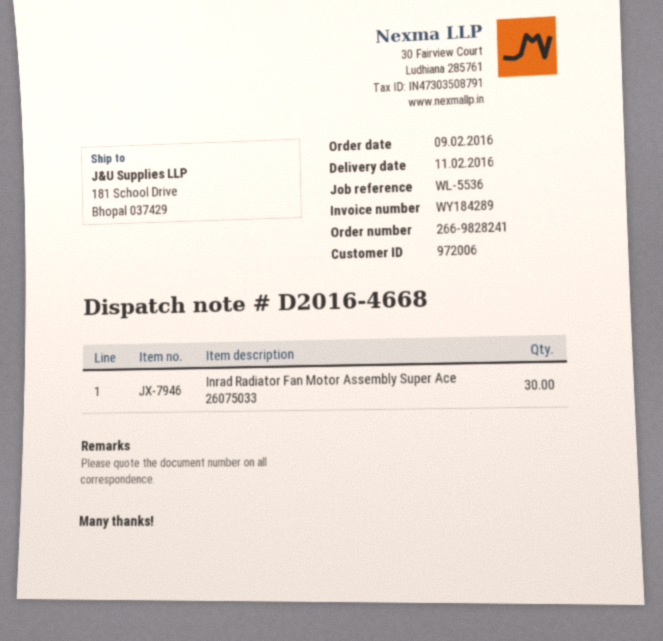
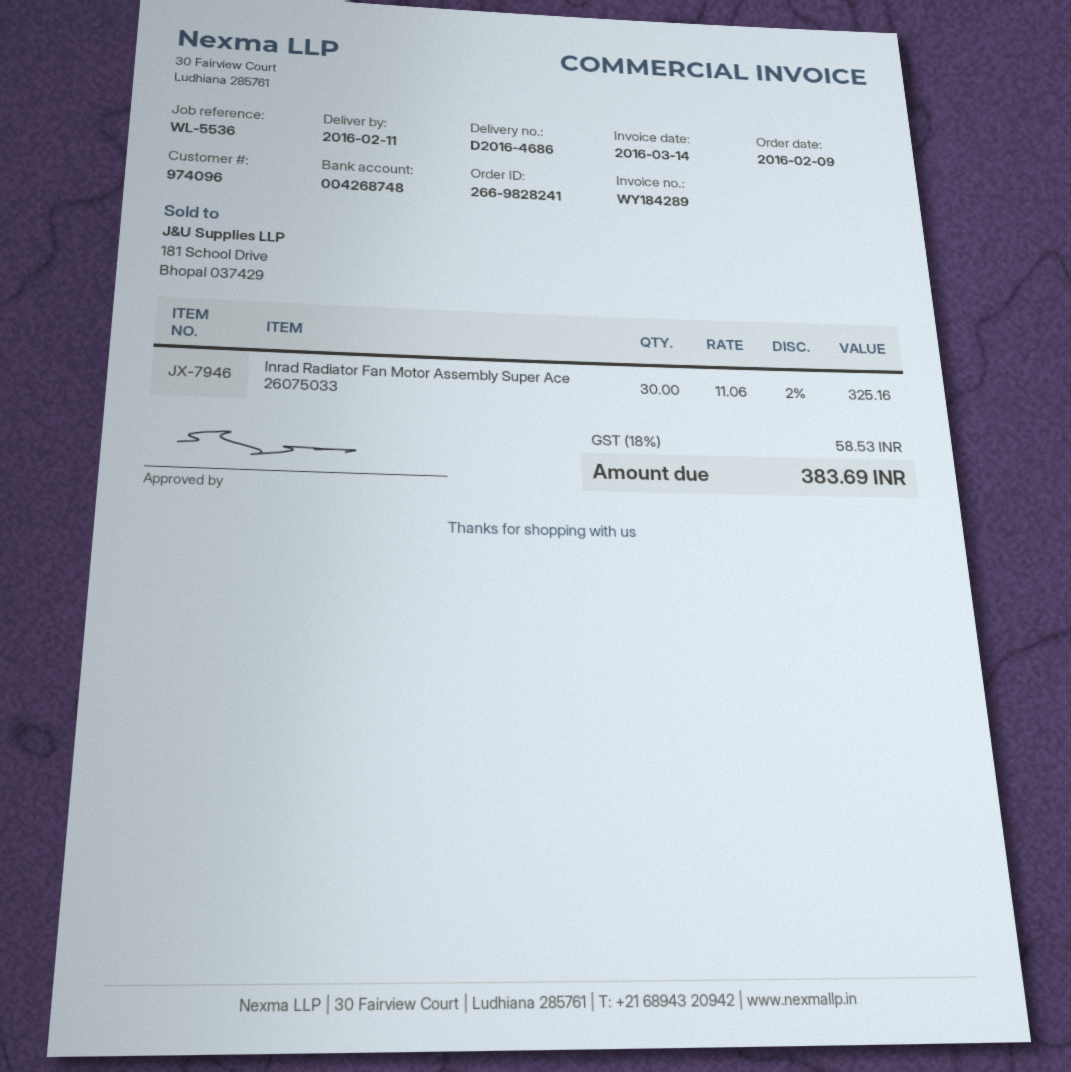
delivery note number: D2016-4668 -> D2016-4686
customer number: 972006 -> 974096

